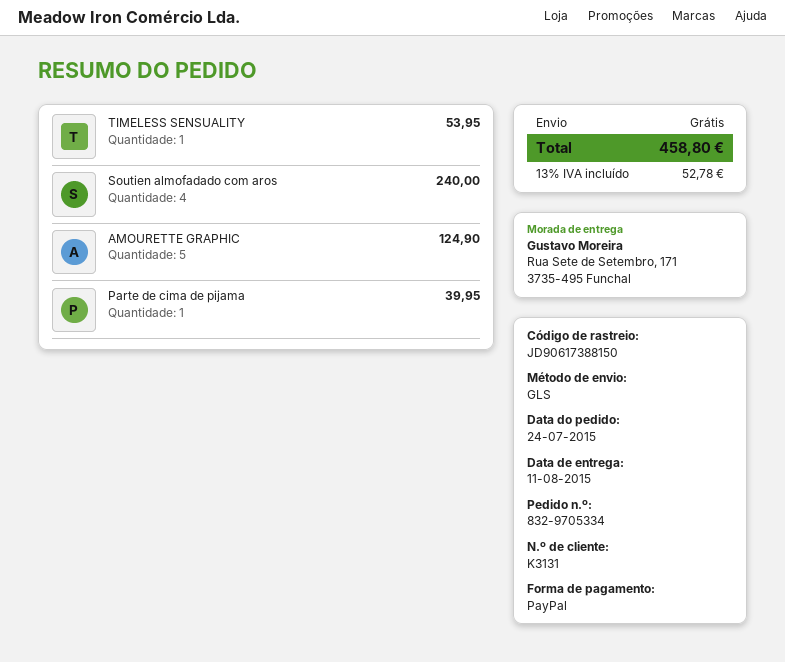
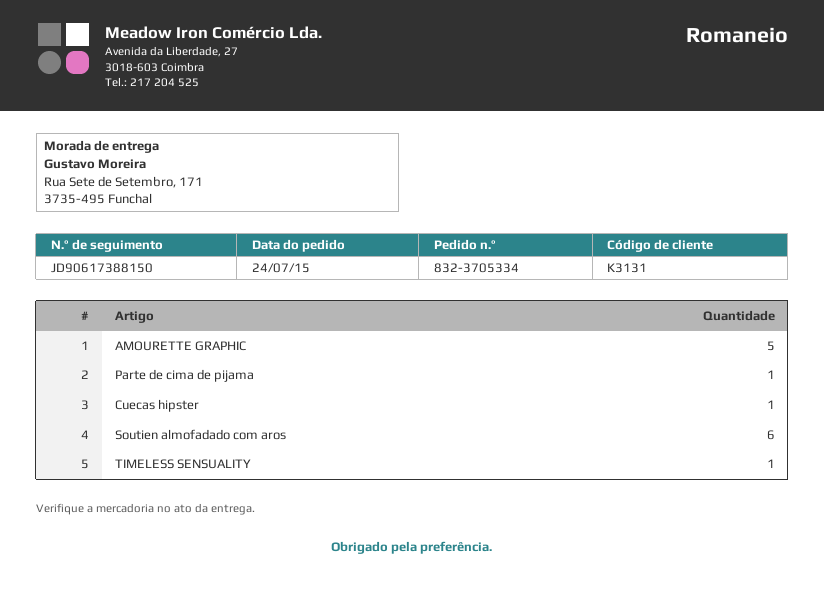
order number: 832-9705334 -> 832-3705334
Soutien almofadado com aros: 4 -> 6
Cuecas hipster: none -> 1

